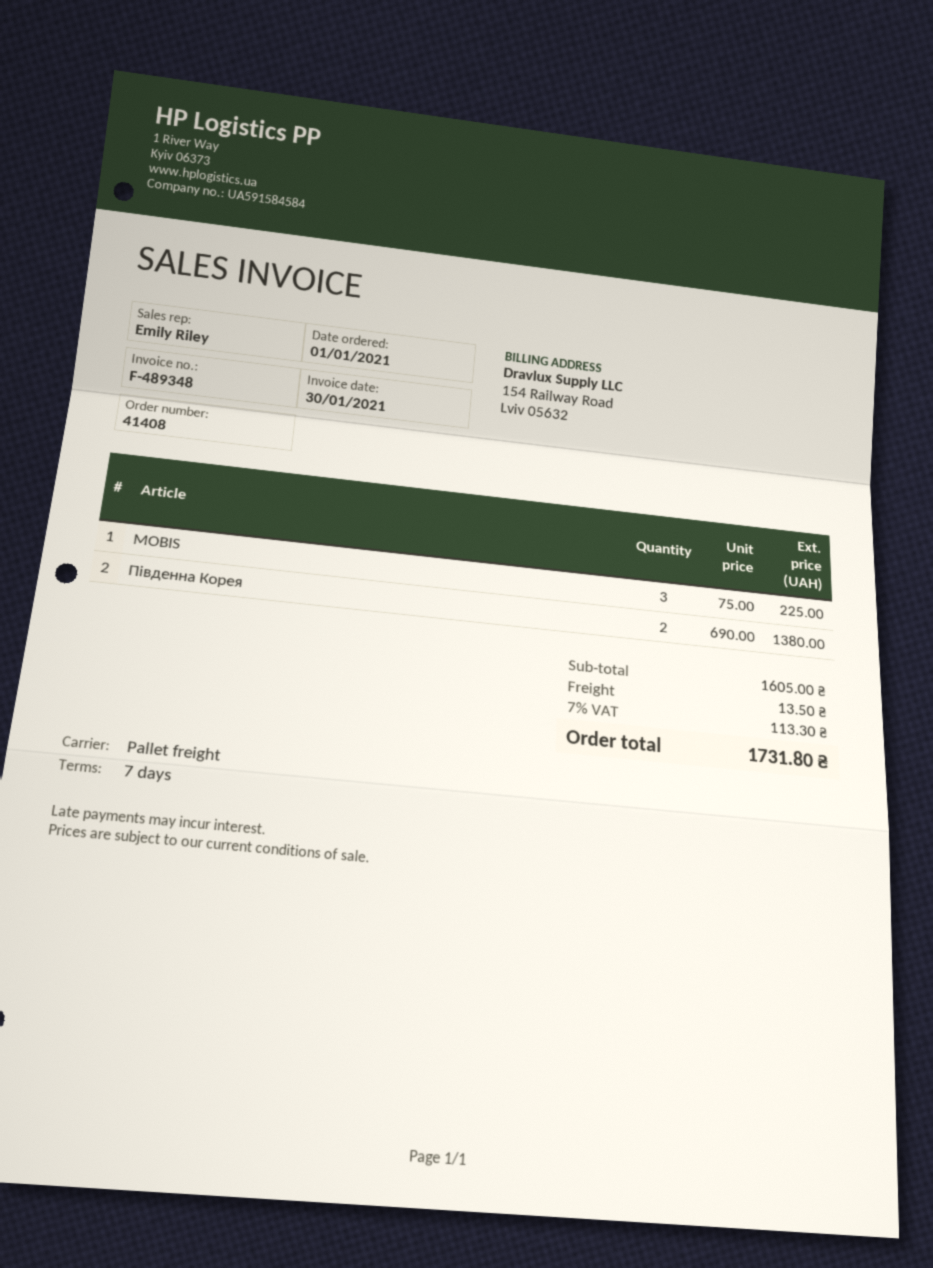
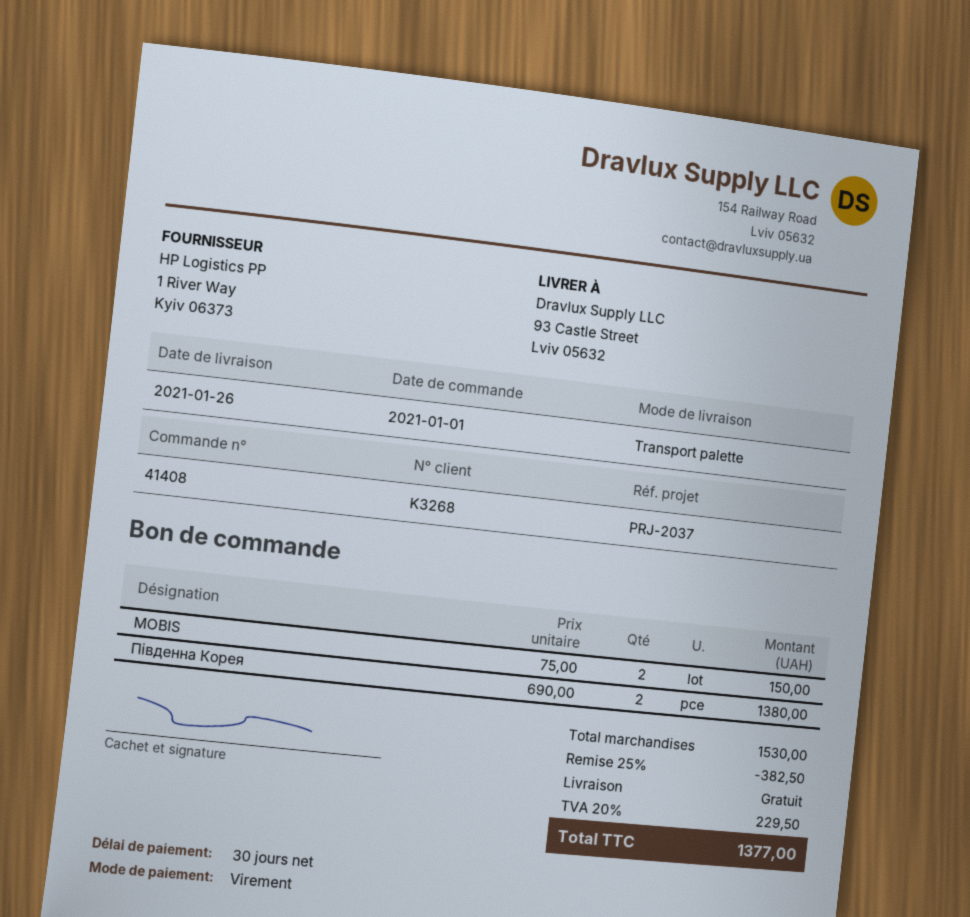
payment terms: 7 days -> 30 days
MOBIS: 3 x 75.00 = 225.00 -> 2 x 75.00 = 150.00
subtotal: 1605.00 -> 1530.00
discount: none -> 25% = 382.50
shipping: 13.50 -> 0.00
tax: 7% = 113.30 -> 20% = 229.50
total: 1731.80 -> 1377.00

